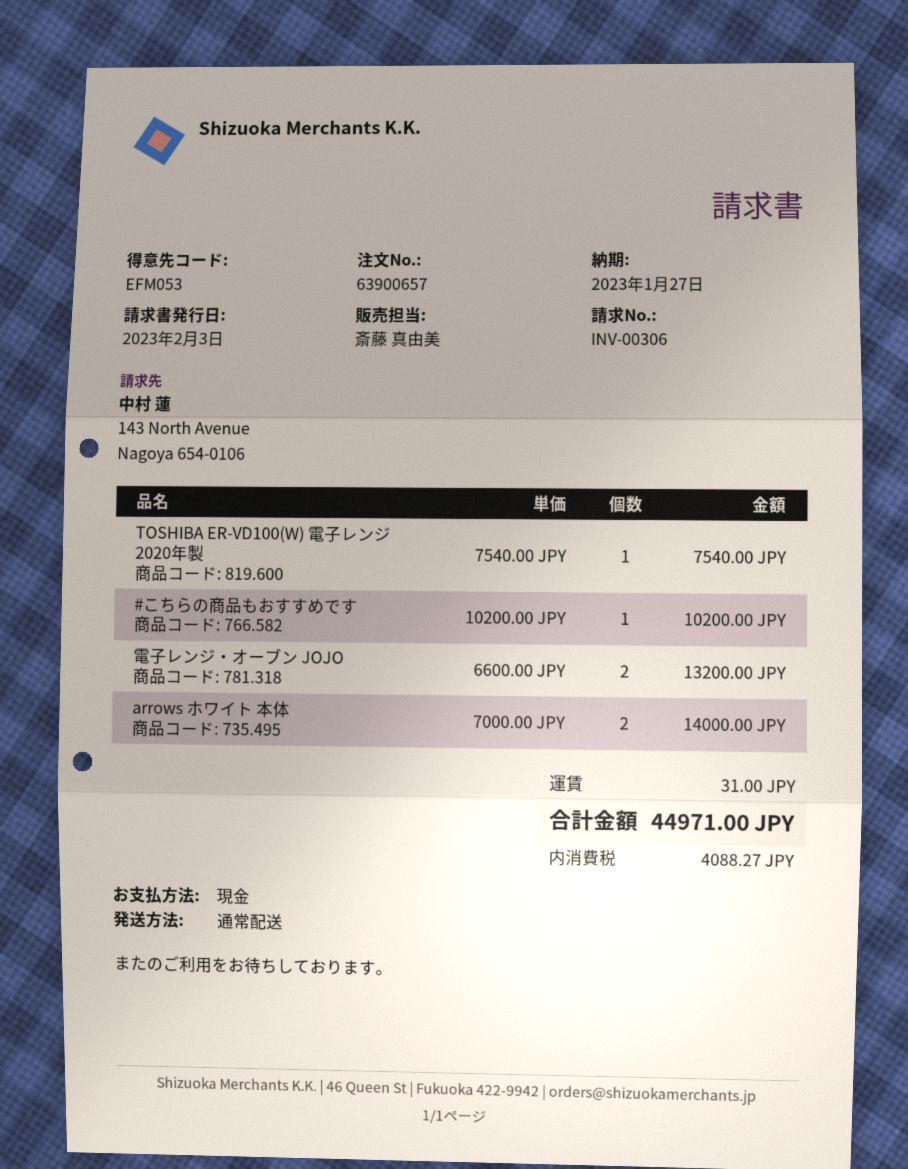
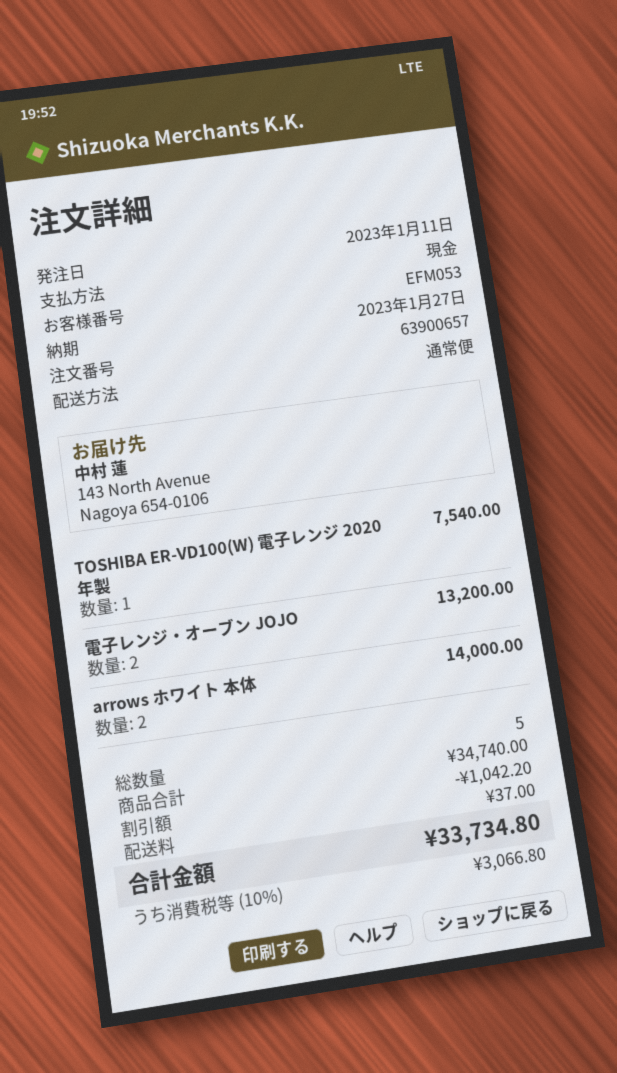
#こちらの商品もおすすめです: 1 for 10200.00 -> none
discount: none -> 1042.20
shipping: 31.00 -> 37.00
tax: 4088.27 -> 3066.80
total: 44971.00 -> 33734.80

